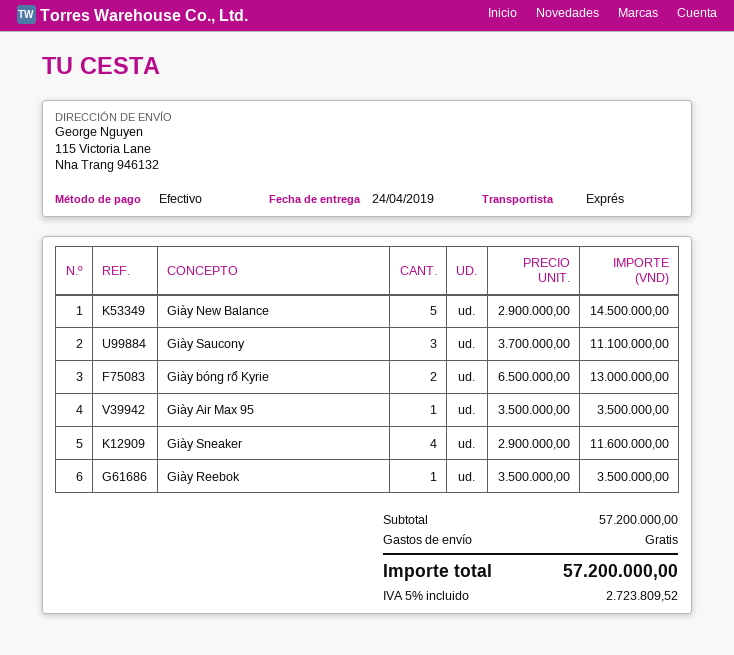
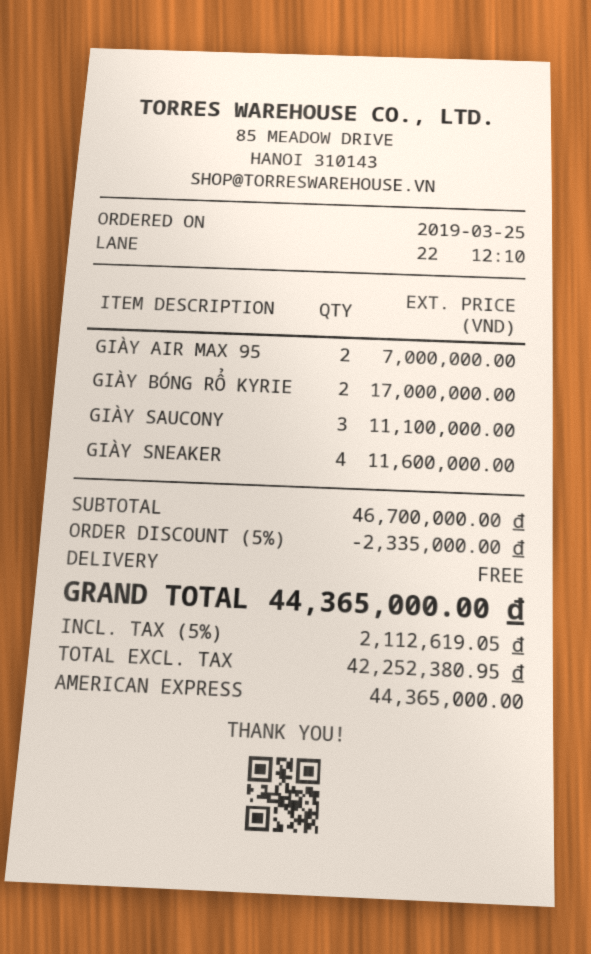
payment method: cash -> American Express
Giày New Balance: 5 for 14500000.00 -> none
Giày bóng rổ Kyrie: 2 for 13000000.00 -> 2 for 17000000.00
Giày Air Max 95: 1 for 3500000.00 -> 2 for 7000000.00
Giày Reebok: 1 for 3500000.00 -> none
subtotal: 57200000.00 -> 46700000.00
discount: none -> 5% = 2335000.00
tax: 5% = 2723809.52 -> 5% = 2112619.05
total: 57200000.00 -> 44365000.00

